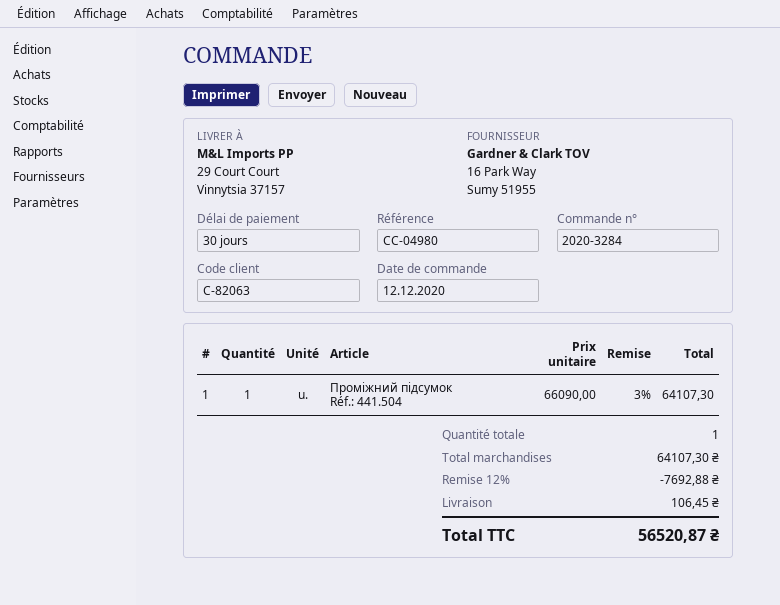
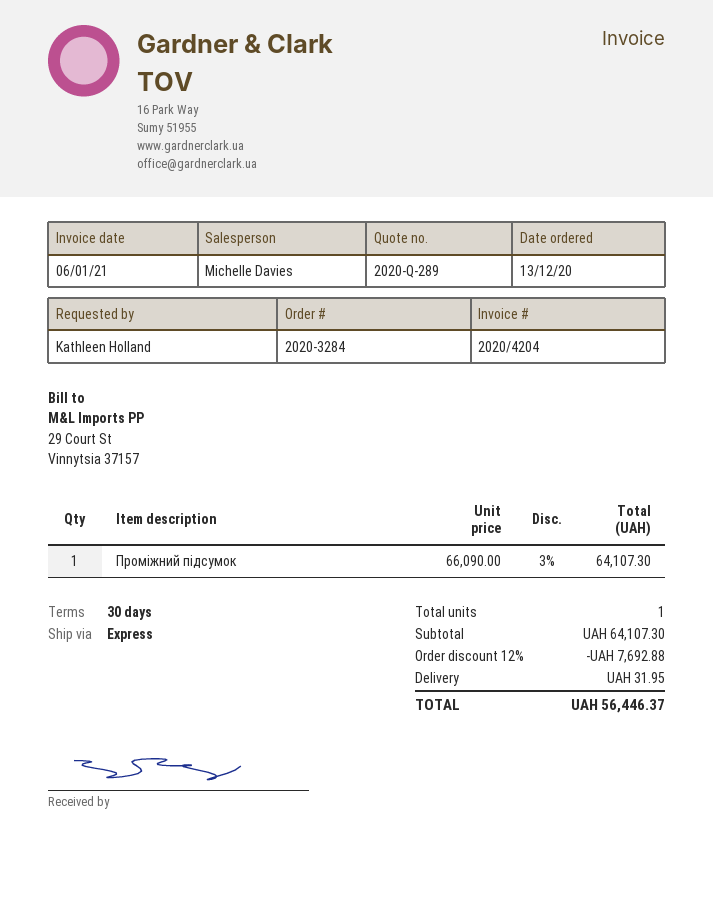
order date: 2020-12-12 -> 2020-12-13
shipping: 106.45 -> 31.95
total: 56520.87 -> 56446.37

